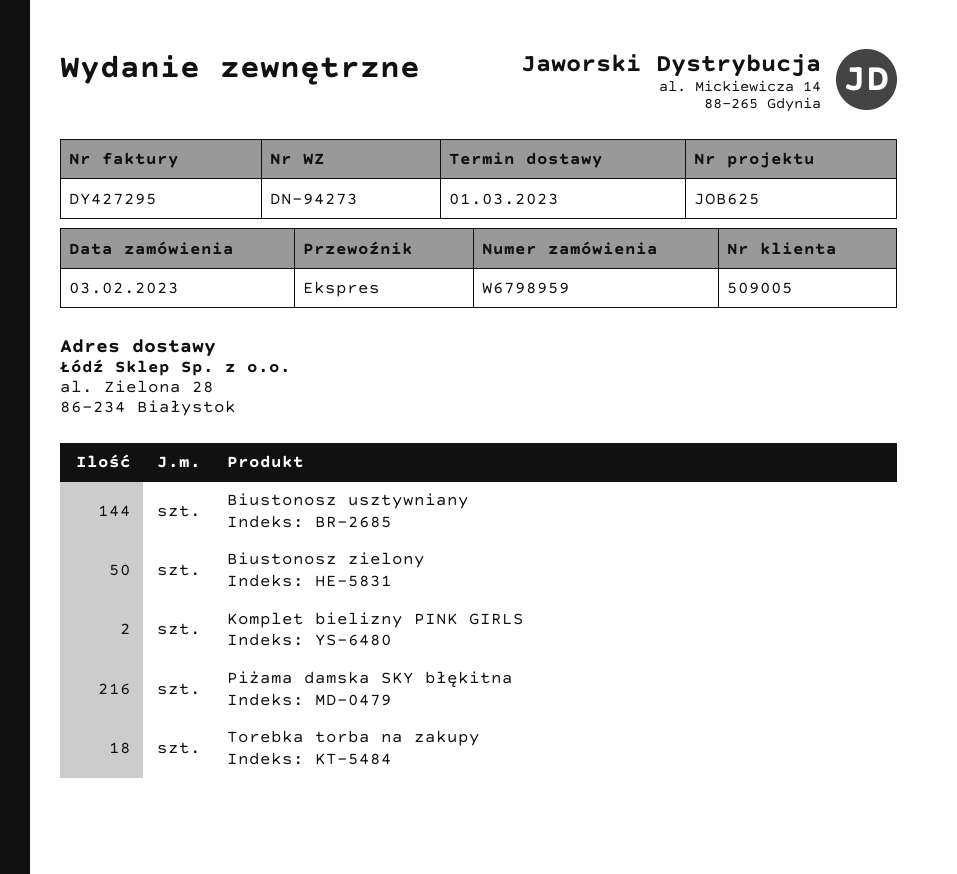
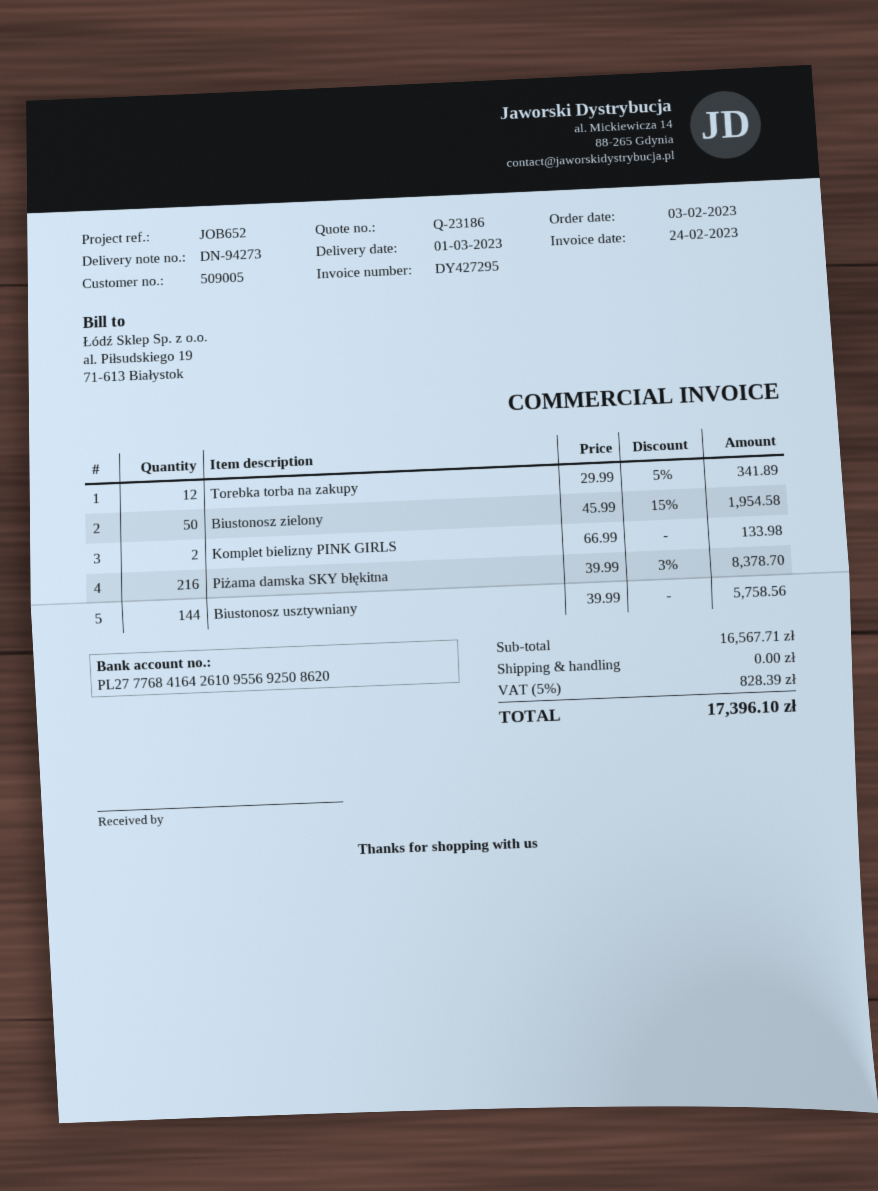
reference: JOB625 -> JOB652
Torebka torba na zakupy: 18 -> 12

